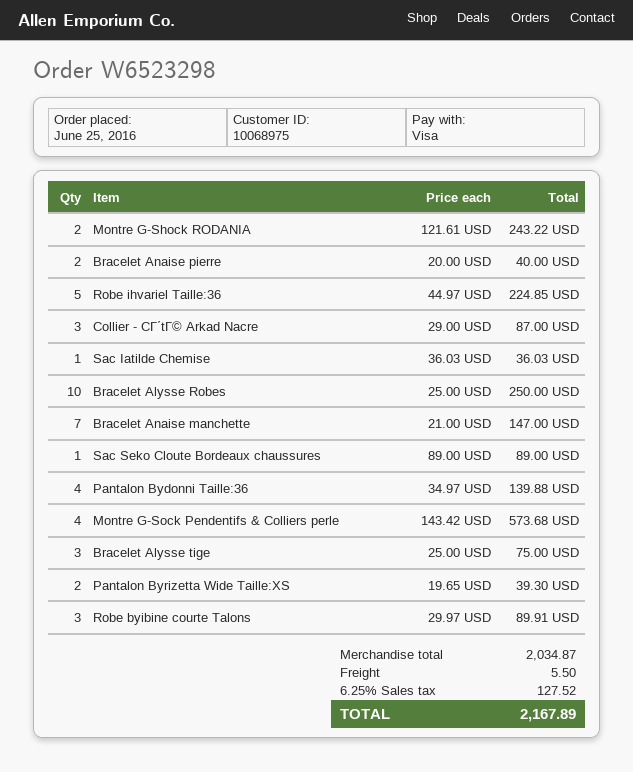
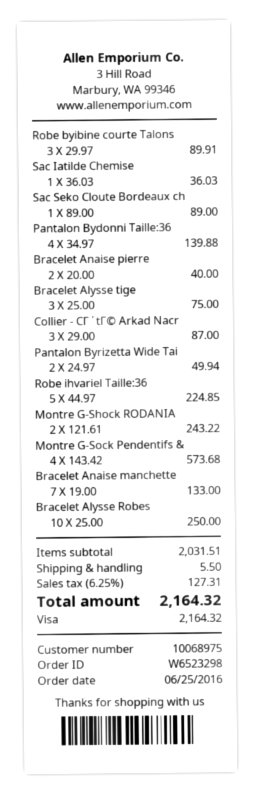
Bracelet Anaise manchette: 7 x 21.00 = 147.00 -> 7 x 19.00 = 133.00
Pantalon Byrizetta Wide Taille:XS: 2 x 19.65 = 39.30 -> 2 x 24.97 = 49.94
subtotal: 2034.87 -> 2031.51
tax: 6.25% = 127.52 -> 6.25% = 127.31
total: 2167.89 -> 2164.32

